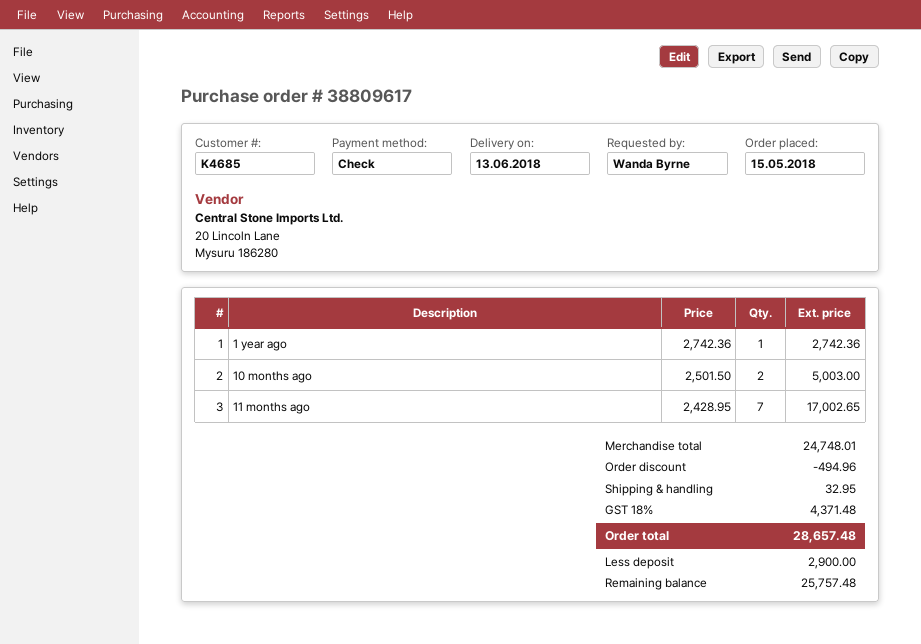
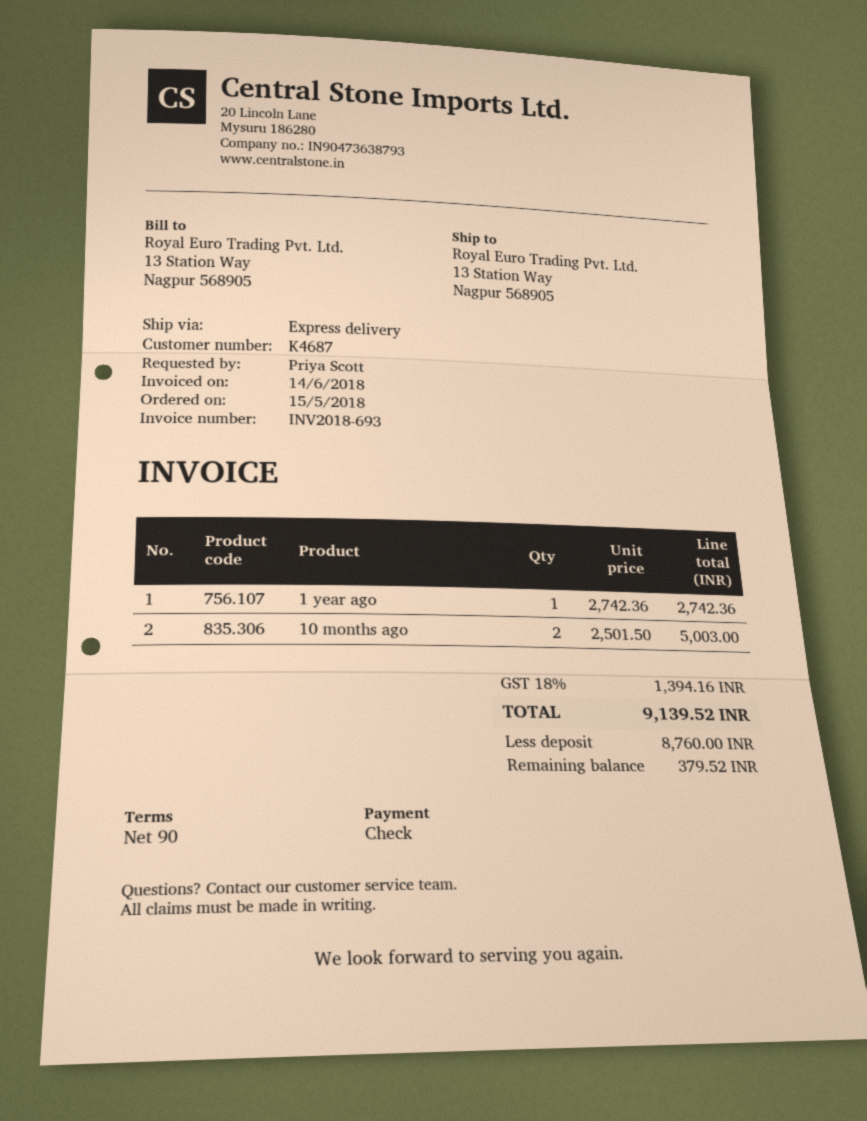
customer number: K4685 -> K4687
ordered by: Wanda Byrne -> Priya Scott
11 months ago: 7 x 2428.95 = 17002.65 -> none
discount: 494.96 -> none
shipping: 32.95 -> none
tax: 18% = 4371.48 -> 18% = 1394.16
total: 28657.48 -> 9139.52
deposit: 2900.00 -> 8760.00
balance: 25757.48 -> 379.52

